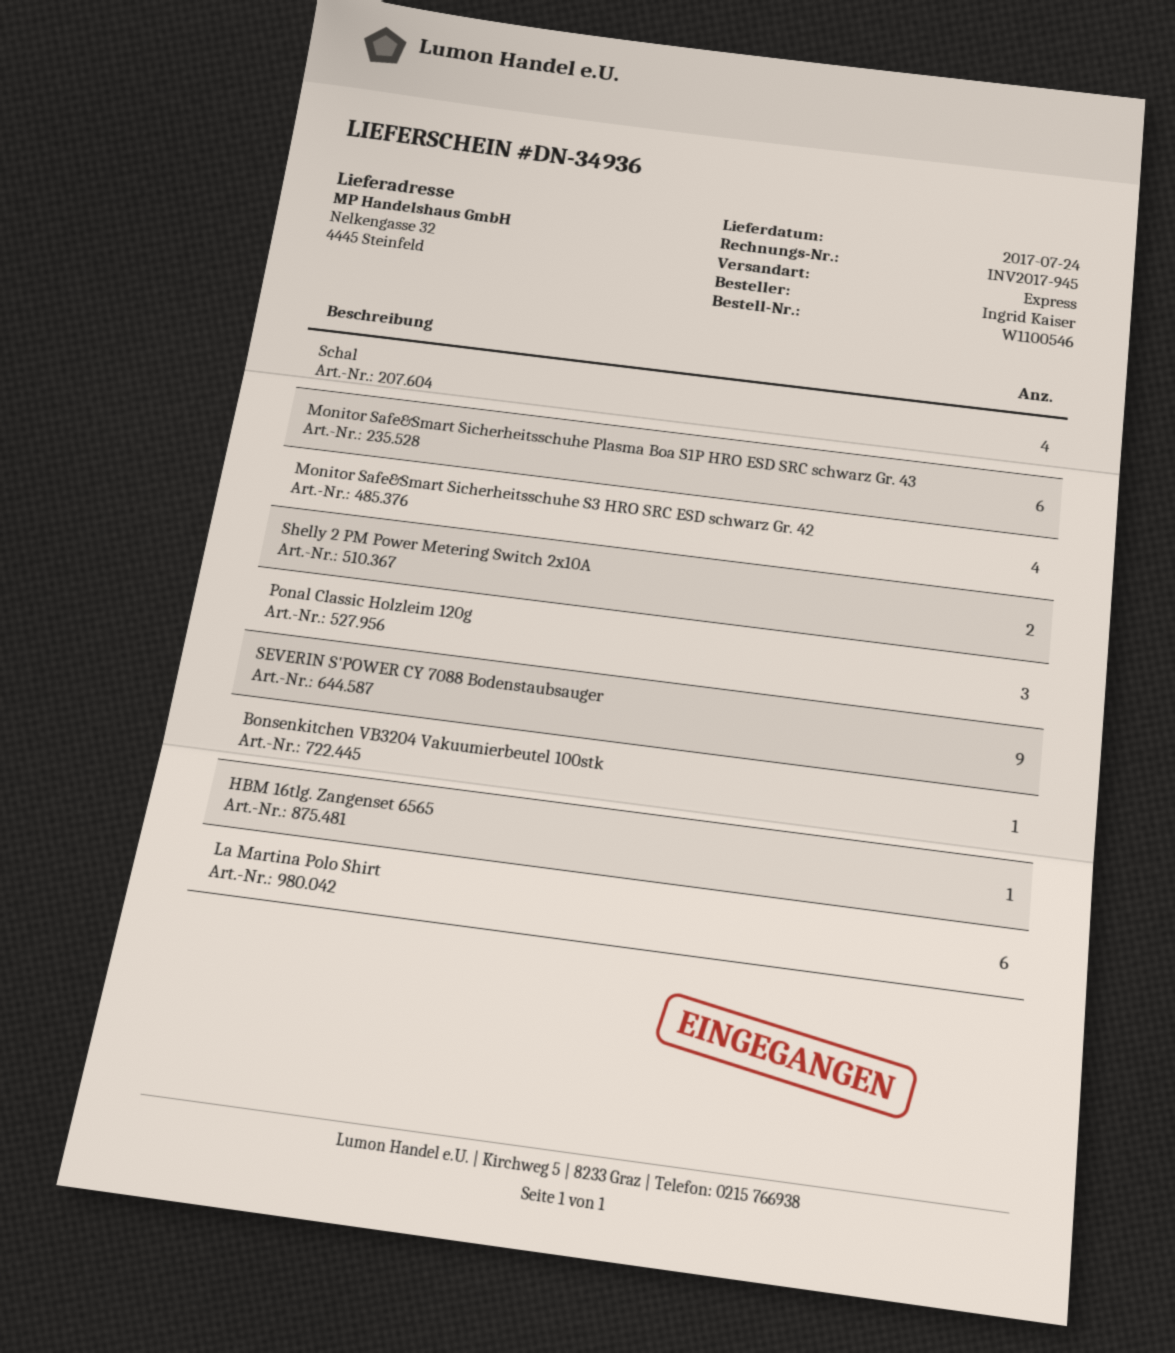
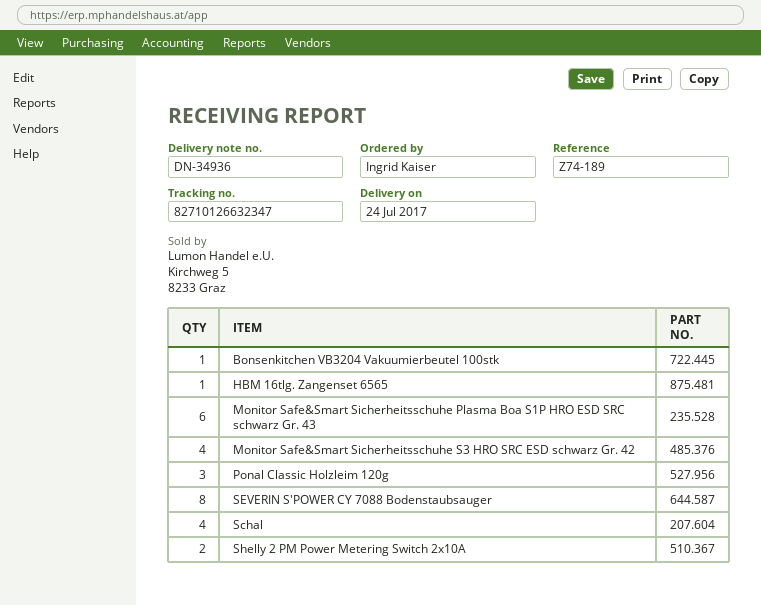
SEVERIN S'POWER CY 7088 Bodenstaubsauger: 9 -> 8
La Martina Polo Shirt: 6 -> none

